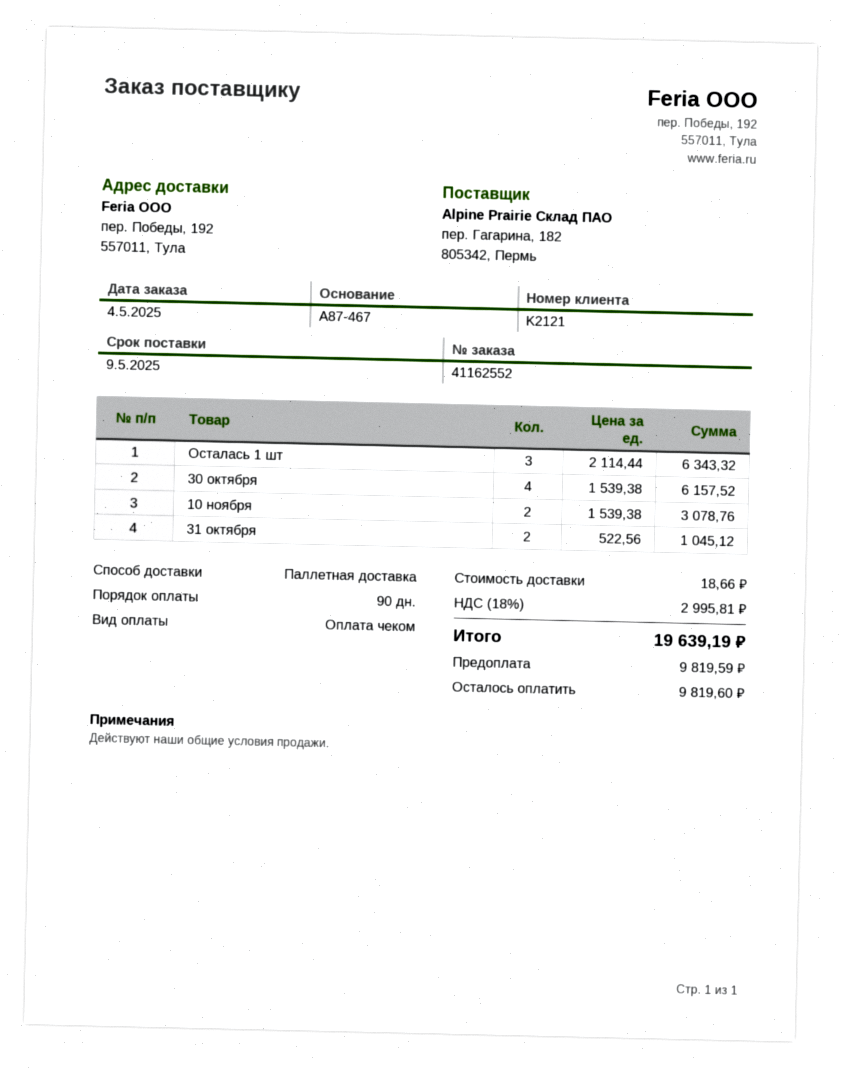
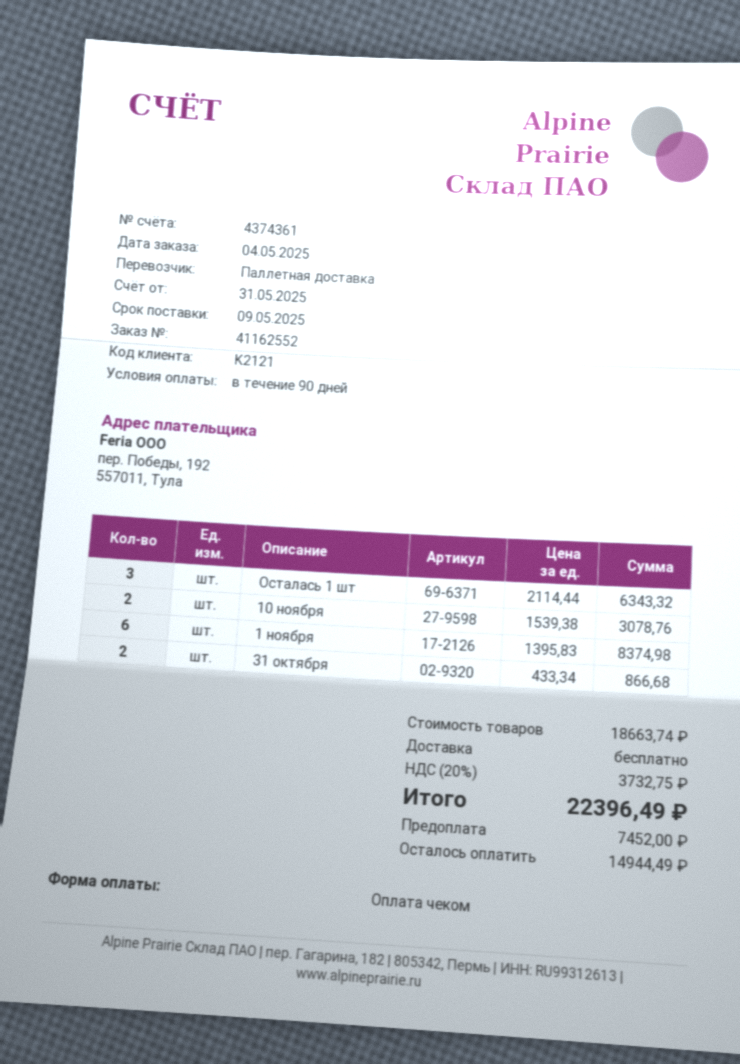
30 октября: 4 x 1539.38 = 6157.52 -> none
31 октября: 2 x 522.56 = 1045.12 -> 2 x 433.34 = 866.68
1 ноября: none -> 6 x 1395.83 = 8374.98
shipping: 18.66 -> 0.00
tax: 18% = 2995.81 -> 20% = 3732.75
total: 19639.19 -> 22396.49
deposit: 9819.59 -> 7452.00
balance: 9819.60 -> 14944.49

